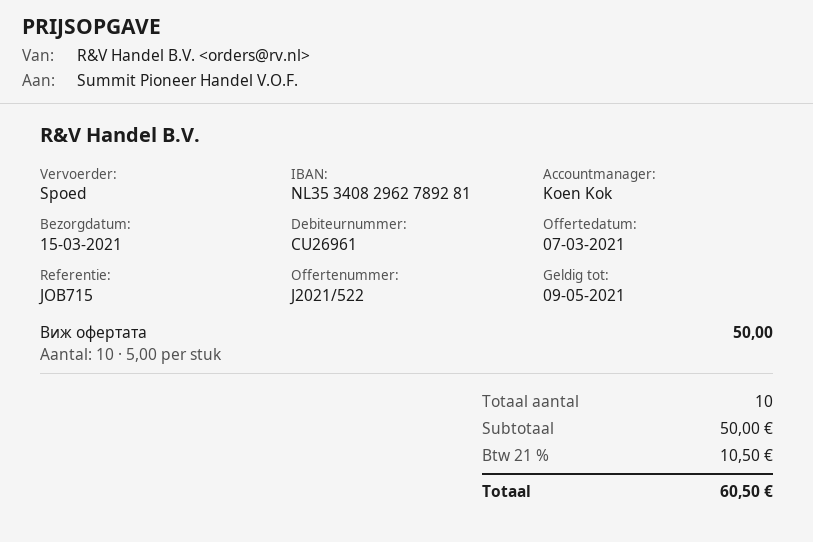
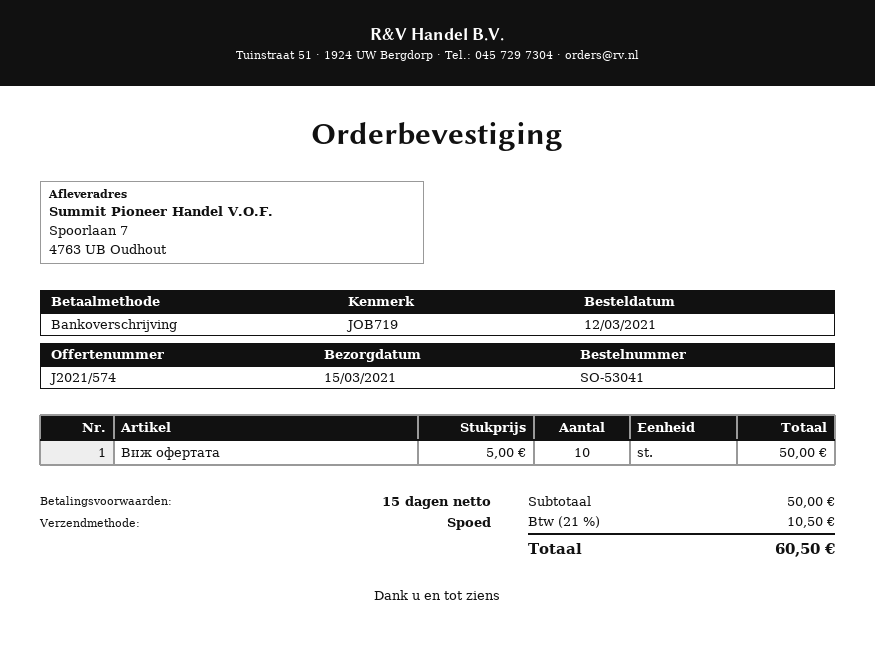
quote number: J2021/522 -> J2021/574
reference: JOB715 -> JOB719

